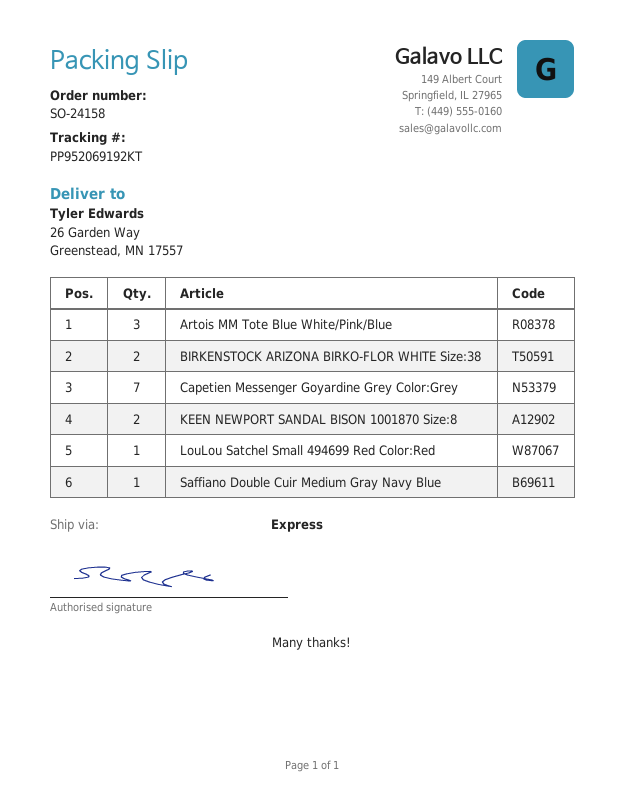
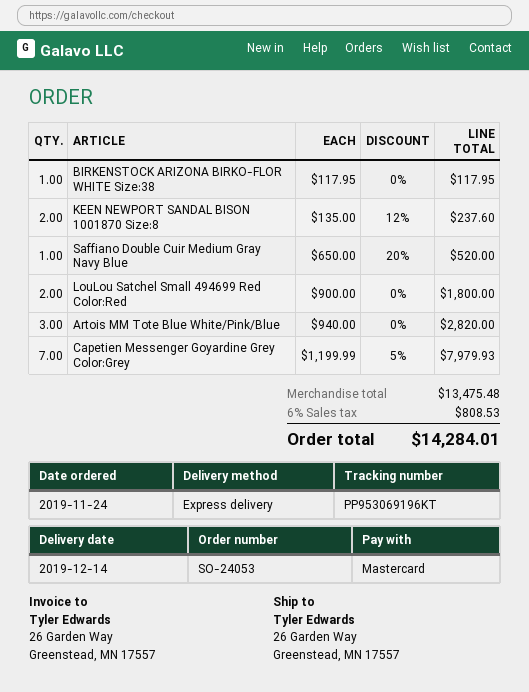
order number: SO-24158 -> SO-24053
tracking number: PP952069192KT -> PP953069196KT
BIRKENSTOCK ARIZONA BIRKO-FLOR WHITE Size:38: 2 -> 1
LouLou Satchel Small 494699 Red Color:Red: 1 -> 2

